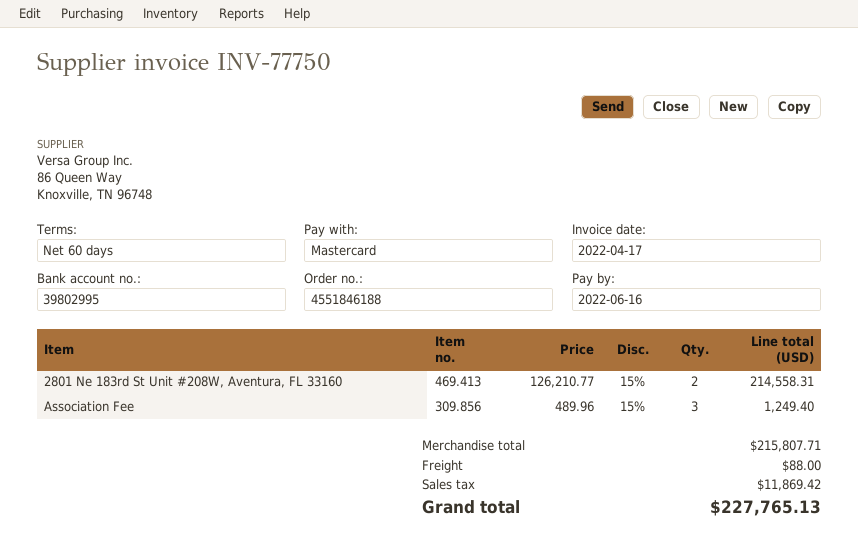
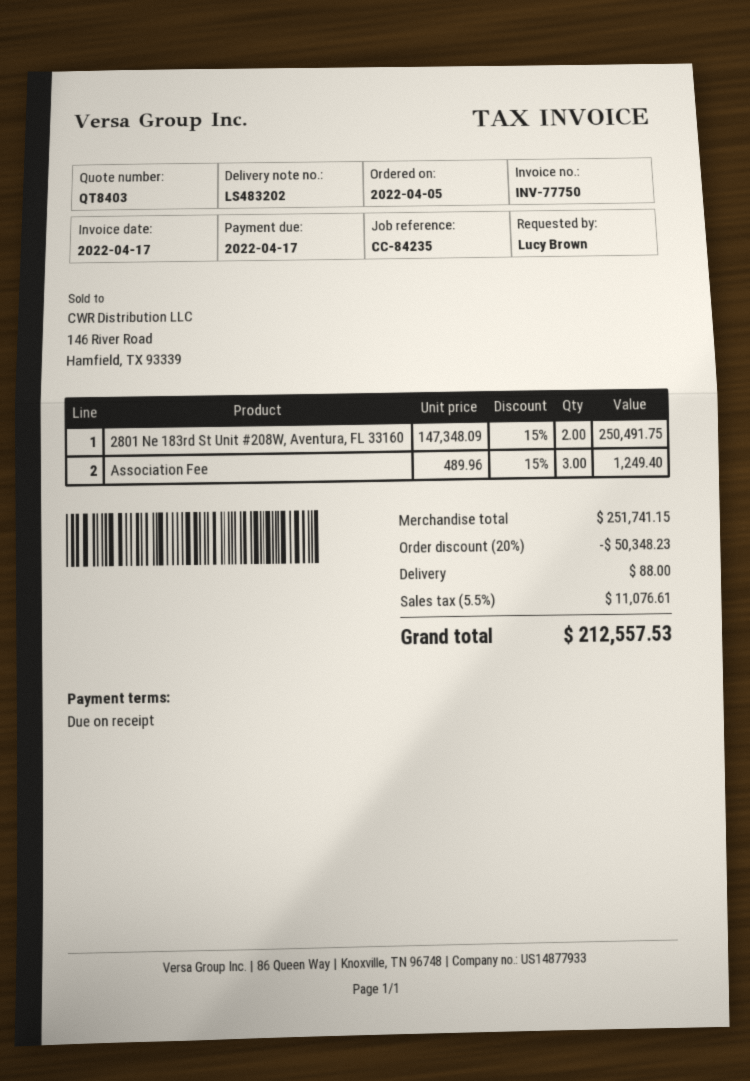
payment terms: 60 days -> on receipt
due date: 2022-06-16 -> 2022-04-17
2801 Ne 183rd St Unit #208W, Aventura, FL 33160: 2 x 126210.77 - 15% = 214558.31 -> 2 x 147348.09 - 15% = 250491.75
subtotal: 215807.71 -> 251741.15
discount: none -> 20% = 50348.23
tax: 11869.42 -> 11076.61
total: 227765.13 -> 212557.53

